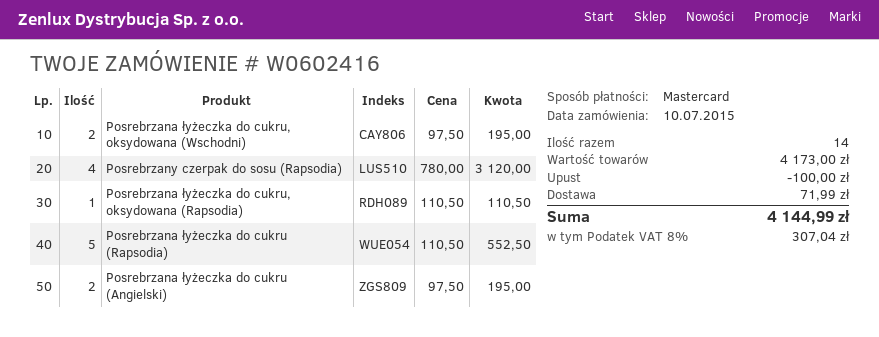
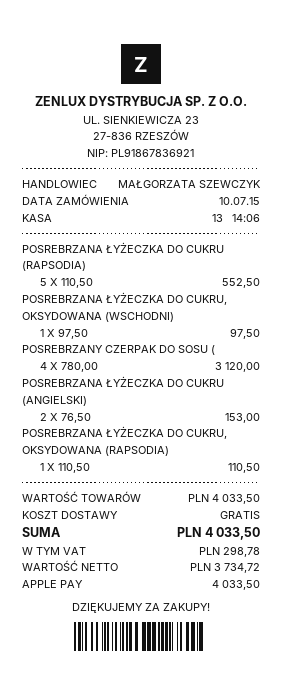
payment method: Mastercard -> Apple Pay
Posrebrzana łyżeczka do cukru, oksydowana (Wschodni): 2 x 97.50 = 195.00 -> 1 x 97.50 = 97.50
Posrebrzana łyżeczka do cukru (Angielski): 2 x 97.50 = 195.00 -> 2 x 76.50 = 153.00
subtotal: 4173.00 -> 4033.50
discount: 100.00 -> none
shipping: 71.99 -> 0.00
tax: 307.04 -> 298.78
total: 4144.99 -> 4033.50

